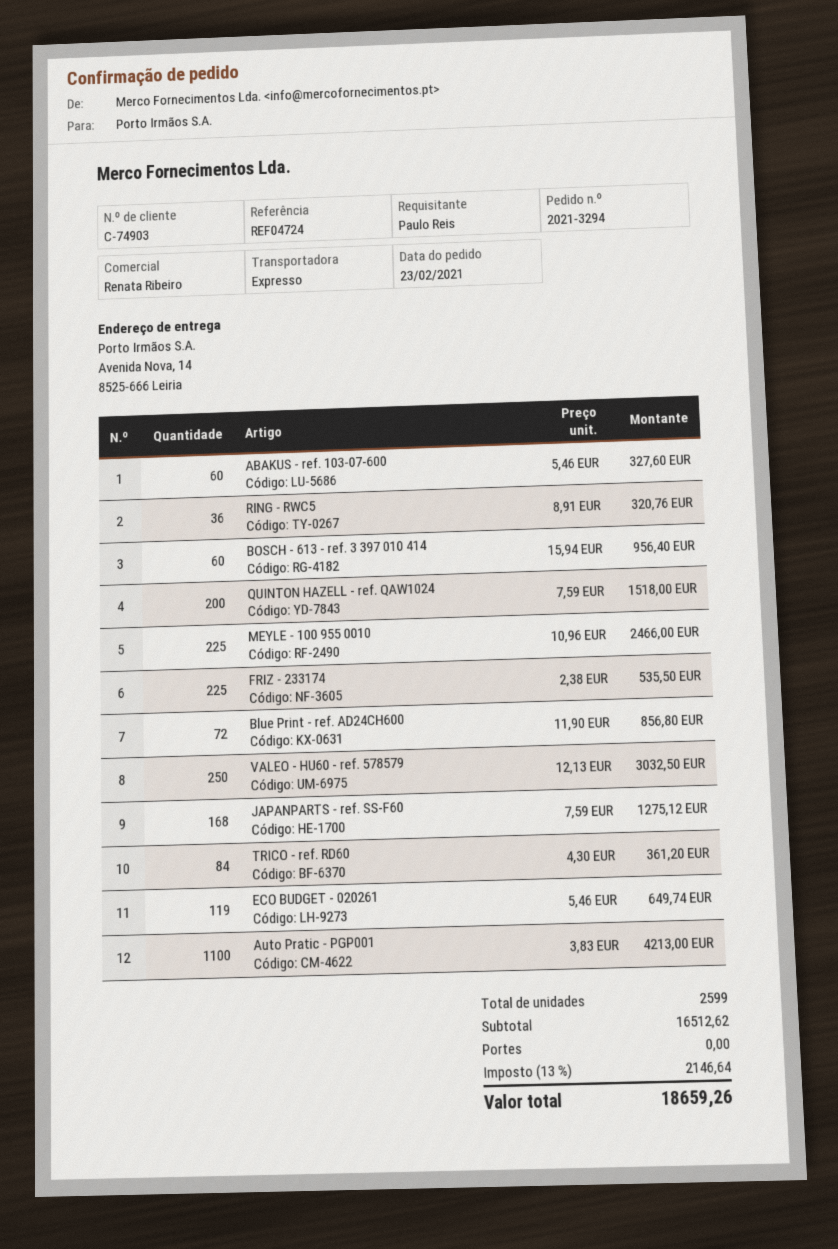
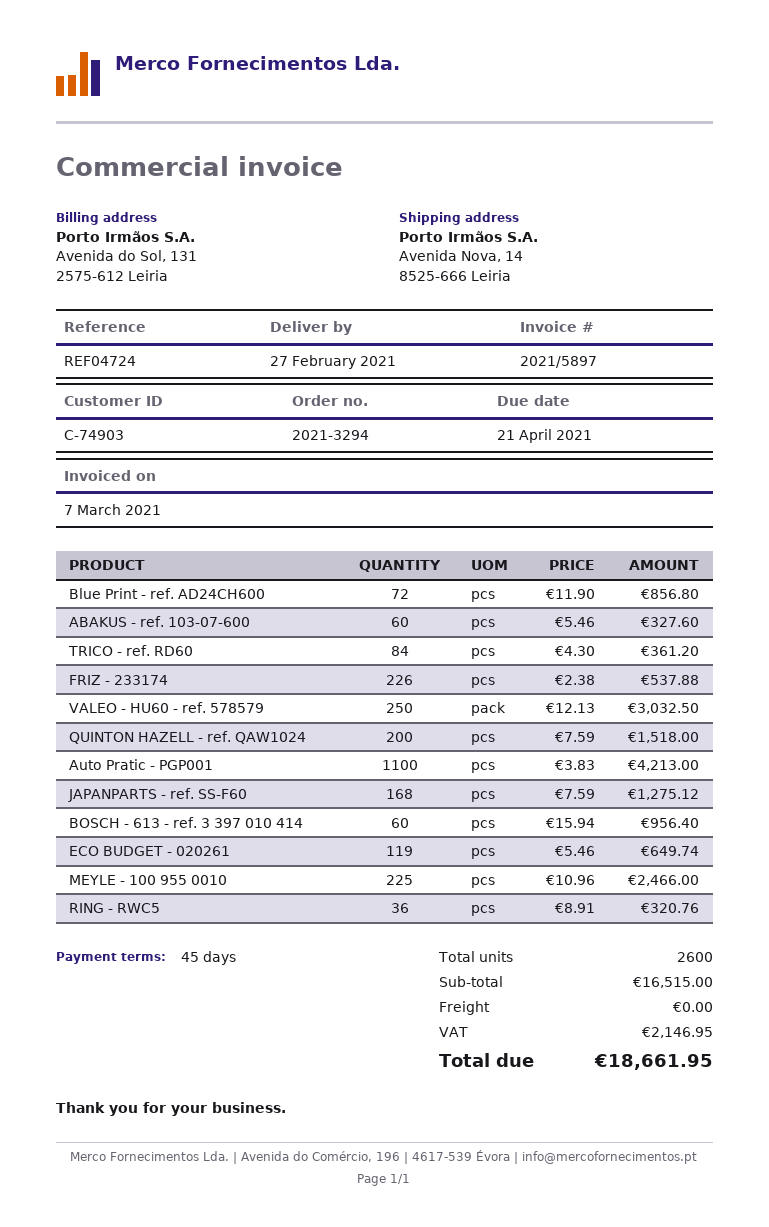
FRIZ - 233174: 225 x 2.38 = 535.50 -> 226 x 2.38 = 537.88
total quantity: 2599 -> 2600
subtotal: 16512.62 -> 16515.00
tax: 2146.64 -> 2146.95
total: 18659.26 -> 18661.95

